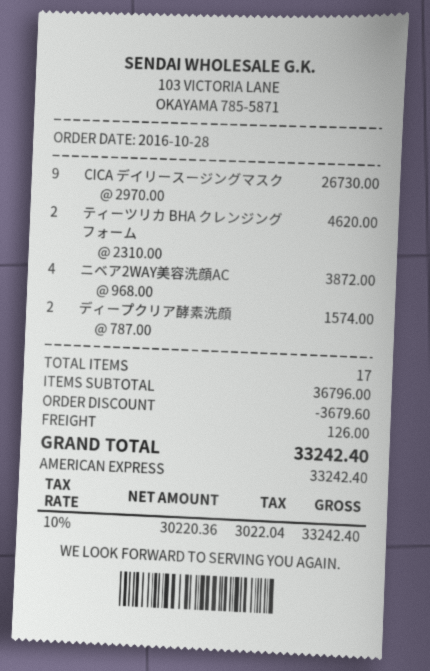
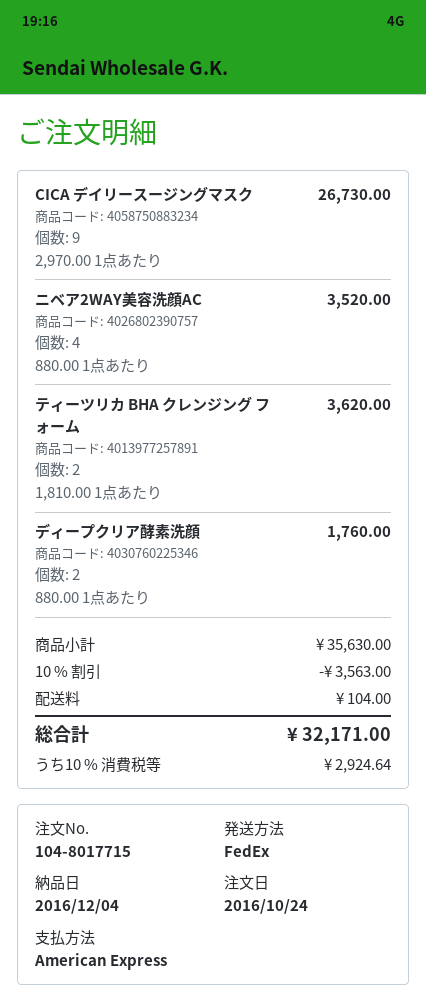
order date: 2016-10-28 -> 2016-10-24
ティーツリカ BHA クレンジング フォーム: 2 x 2310.00 = 4620.00 -> 2 x 1810.00 = 3620.00
ニベア2WAY美容洗顔AC: 4 x 968.00 = 3872.00 -> 4 x 880.00 = 3520.00
ディープクリア酵素洗顔: 2 x 787.00 = 1574.00 -> 2 x 880.00 = 1760.00
subtotal: 36796.00 -> 35630.00
discount: 3679.60 -> 3563.00
shipping: 126.00 -> 104.00
tax: 10% = 3022.04 -> 10% = 2924.64
total: 33242.40 -> 32171.00

